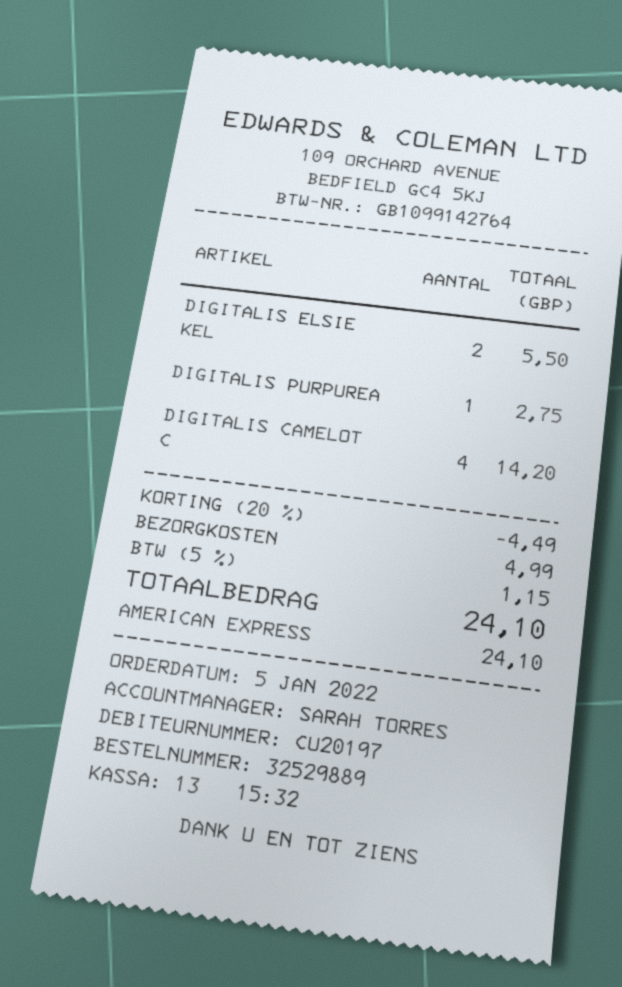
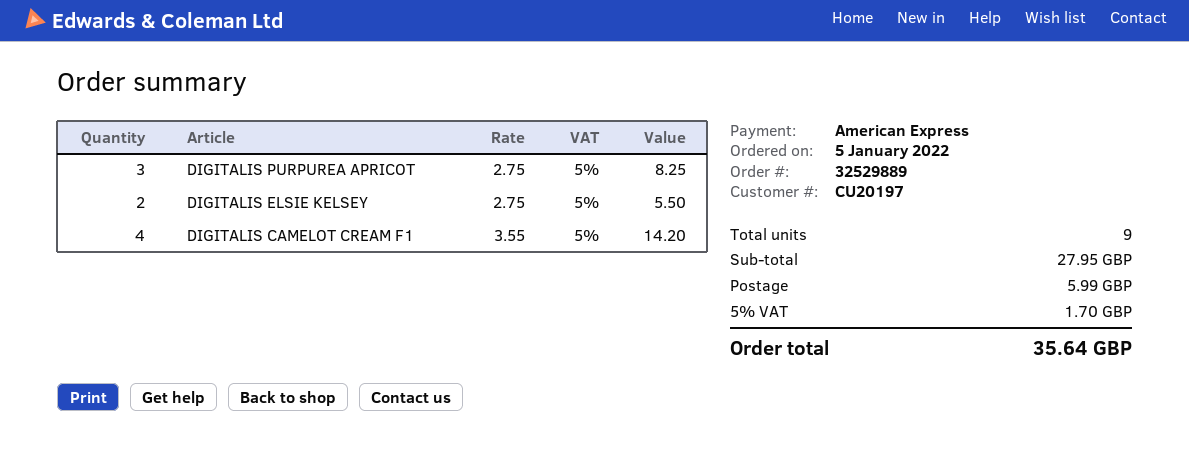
DIGITALIS PURPUREA: 1 for 2.75 -> 3 for 8.25
discount: 20% = 4.49 -> none
shipping: 4.99 -> 5.99
tax: 5% = 1.15 -> 5% = 1.70
total: 24.10 -> 35.64

